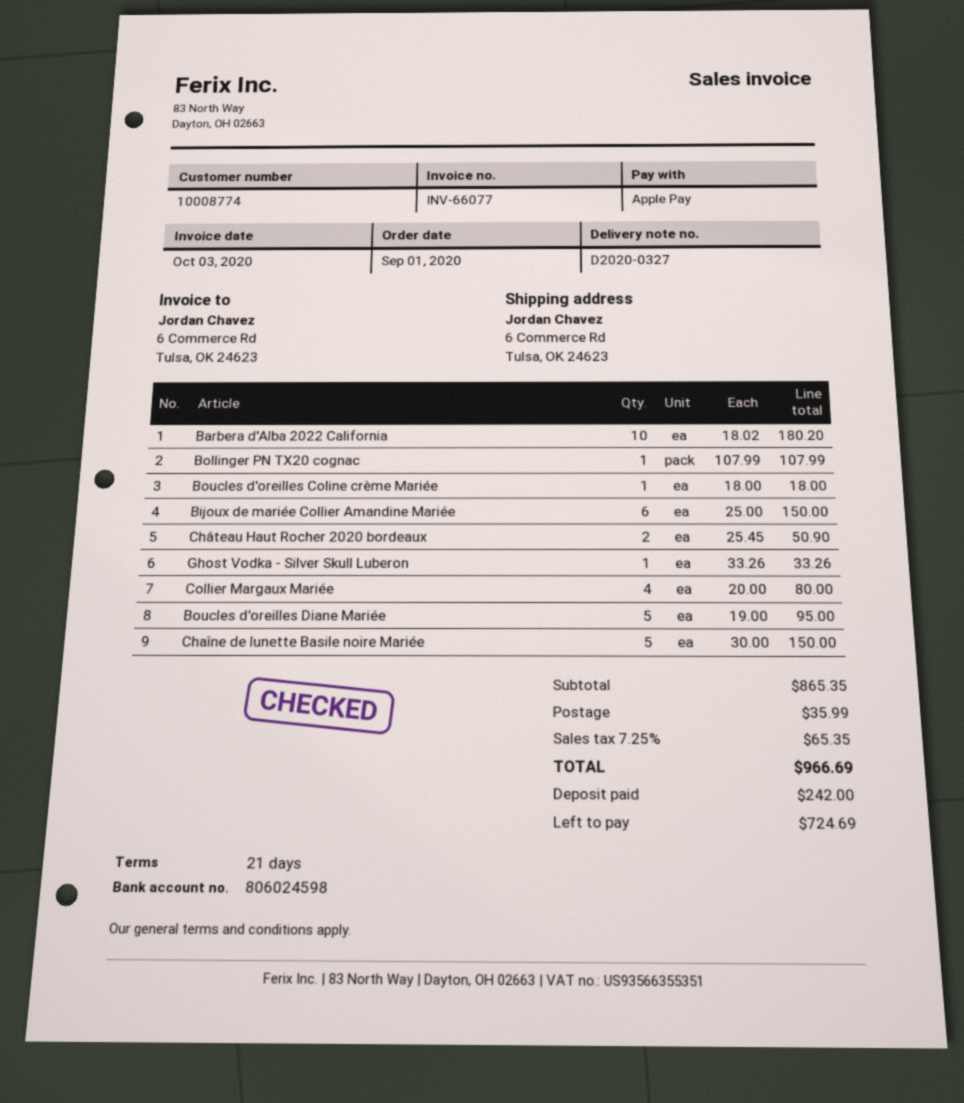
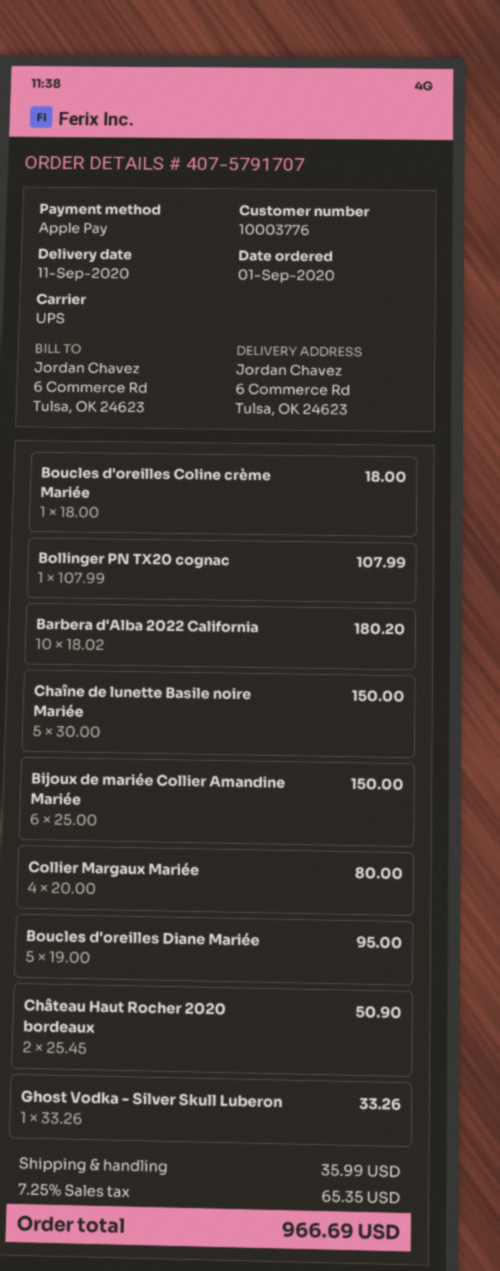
customer number: 10008774 -> 10003776

